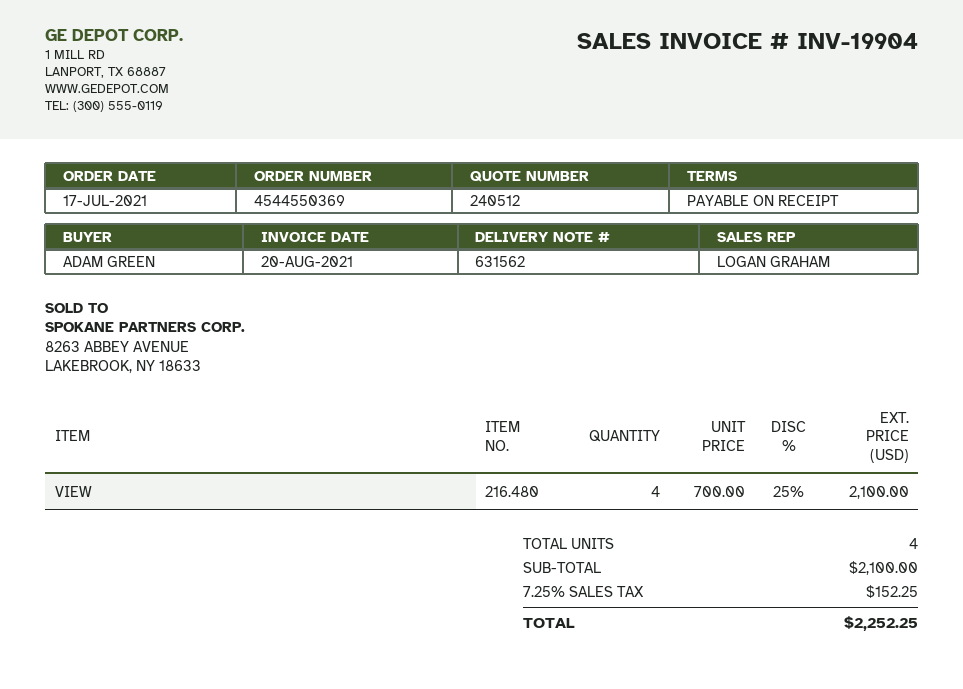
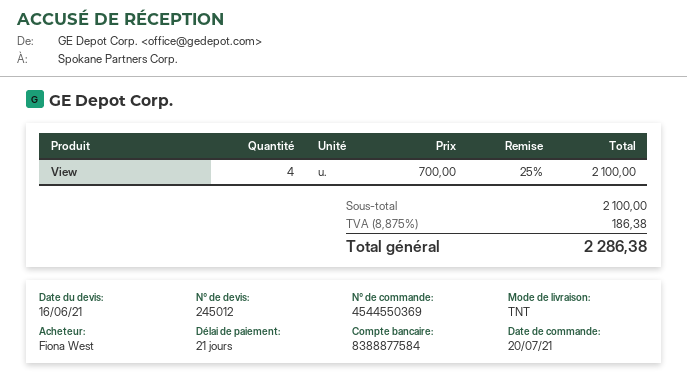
quote number: 240512 -> 245012
order date: 2021-07-17 -> 2021-07-20
payment terms: on receipt -> 21 days
ordered by: ADAM GREEN -> Fiona West
tax: 7.25% = 152.25 -> 8.875% = 186.38
total: 2252.25 -> 2286.38

